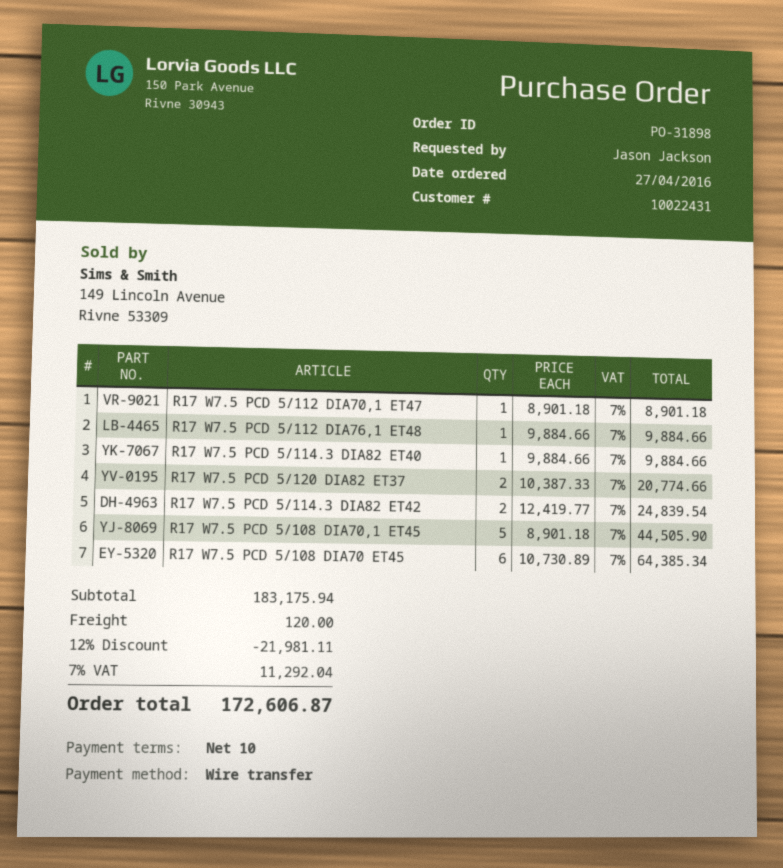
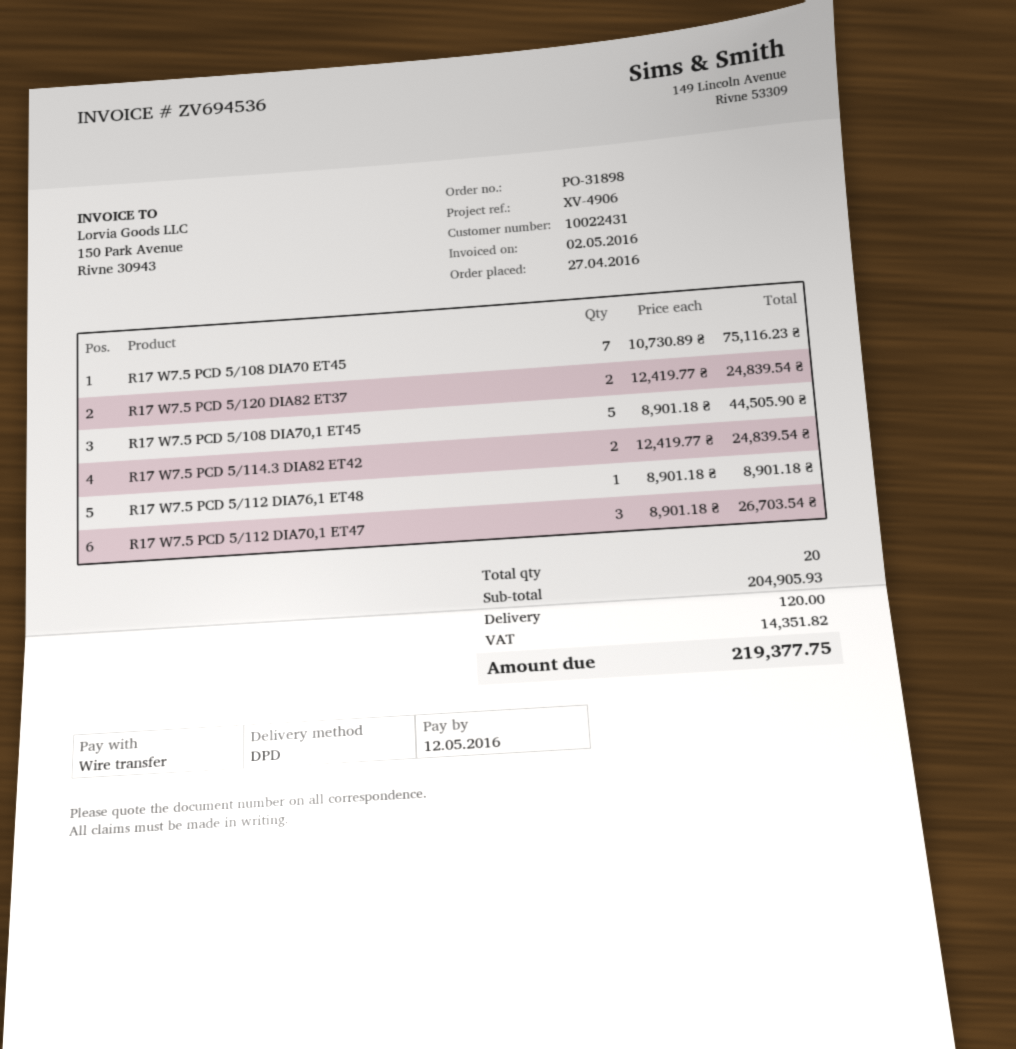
R17 W7.5 PCD 5/112 DIA70,1 ET47: 1 x 8901.18 = 8901.18 -> 3 x 8901.18 = 26703.54
R17 W7.5 PCD 5/112 DIA76,1 ET48: 1 x 9884.66 = 9884.66 -> 1 x 8901.18 = 8901.18
R17 W7.5 PCD 5/114.3 DIA82 ET40: 1 x 9884.66 = 9884.66 -> none
R17 W7.5 PCD 5/120 DIA82 ET37: 2 x 10387.33 = 20774.66 -> 2 x 12419.77 = 24839.54
R17 W7.5 PCD 5/108 DIA70 ET45: 6 x 10730.89 = 64385.34 -> 7 x 10730.89 = 75116.23
subtotal: 183175.94 -> 204905.93
discount: 12% = 21981.11 -> none
tax: 11292.04 -> 14351.82
total: 172606.87 -> 219377.75

